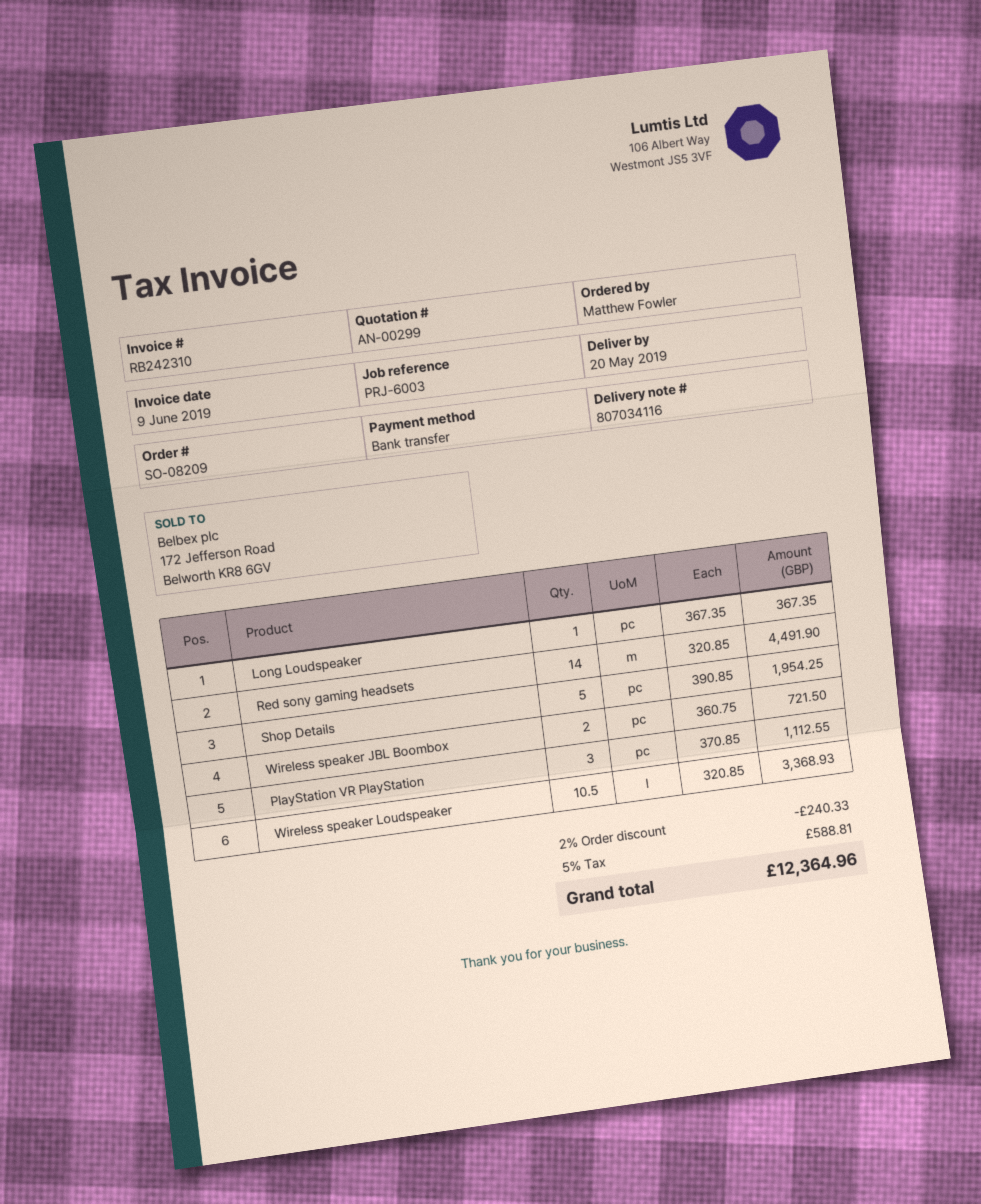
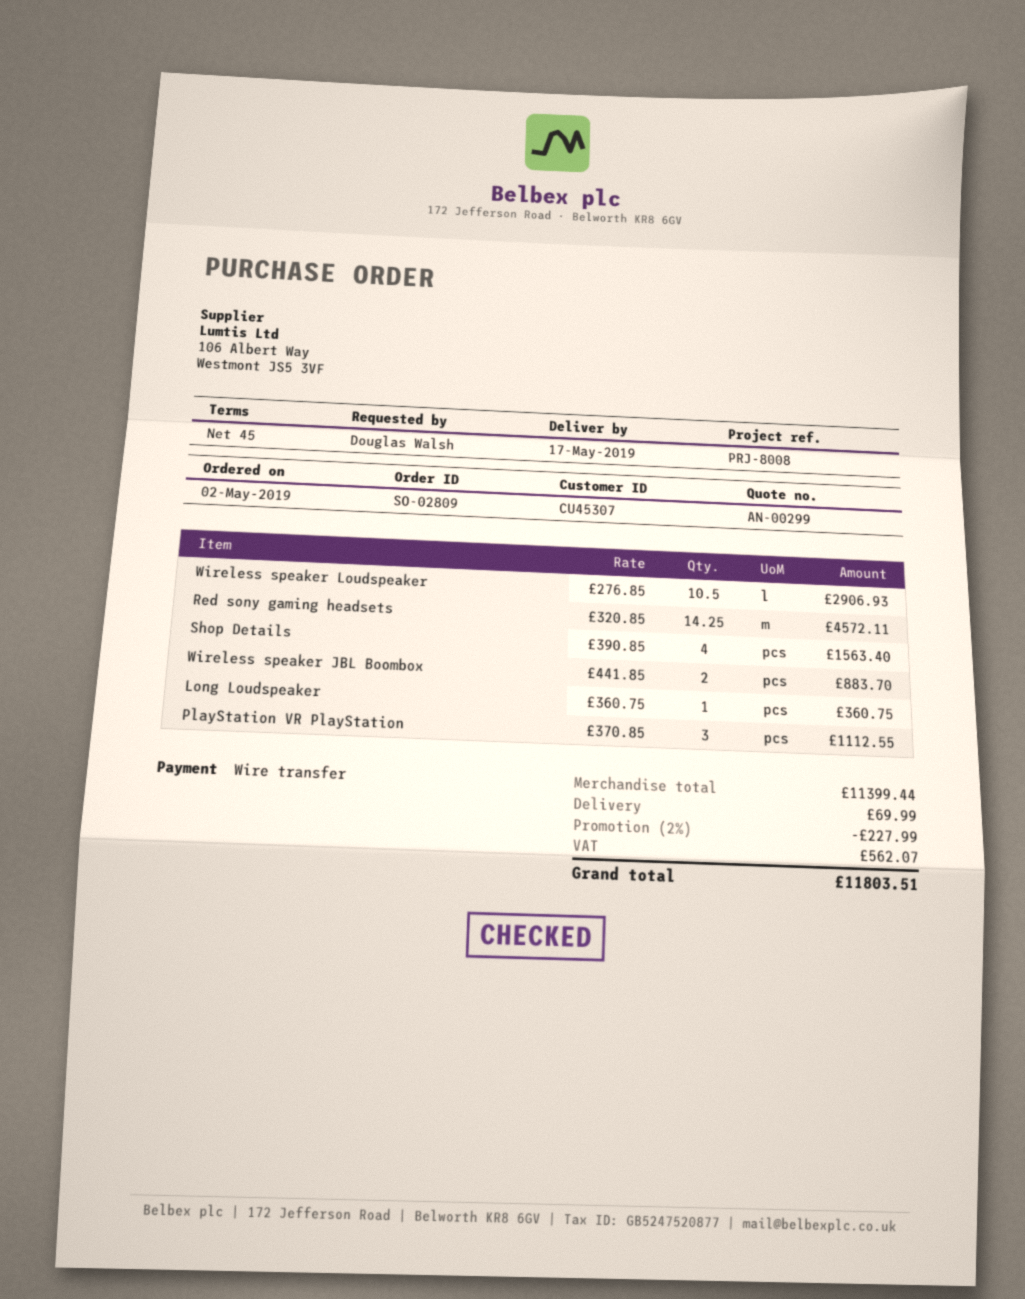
order number: SO-08209 -> SO-02809
delivery date: 2019-05-20 -> 2019-05-17
reference: PRJ-6003 -> PRJ-8008
ordered by: Matthew Fowler -> Douglas Walsh
Long Loudspeaker: 1 x 367.35 = 367.35 -> 1 x 360.75 = 360.75
Red sony gaming headsets: 14 x 320.85 = 4491.90 -> 14.25 x 320.85 = 4572.11
Shop Details: 5 x 390.85 = 1954.25 -> 4 x 390.85 = 1563.40
Wireless speaker JBL Boombox: 2 x 360.75 = 721.50 -> 2 x 441.85 = 883.70
Wireless speaker Loudspeaker: 10.5 x 320.85 = 3368.93 -> 10.5 x 276.85 = 2906.93
discount: 2% = 240.33 -> 2% = 227.99
shipping: none -> 69.99
tax: 588.81 -> 562.07
total: 12364.96 -> 11803.51

